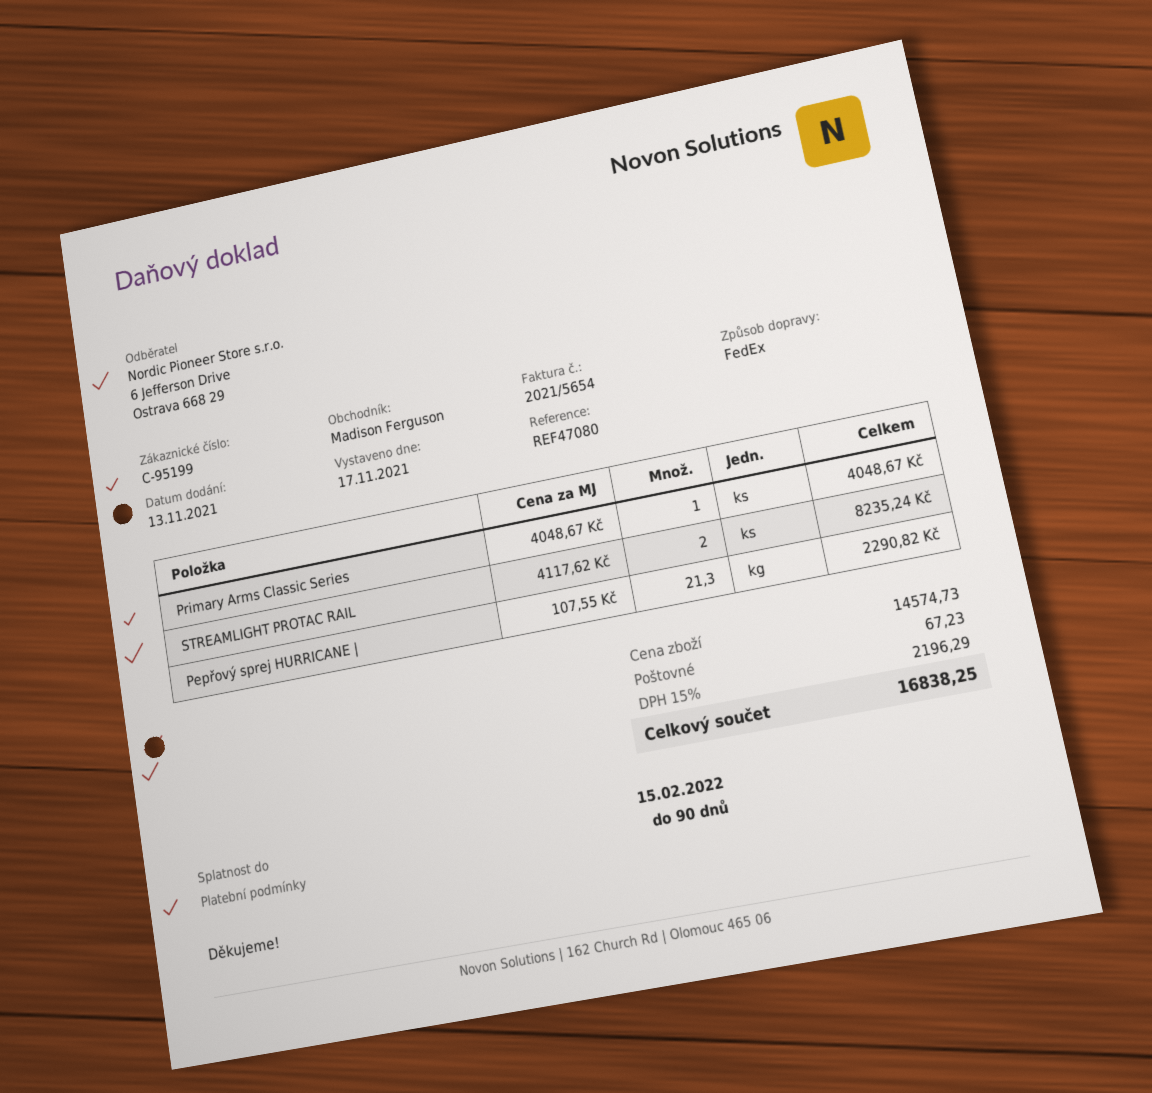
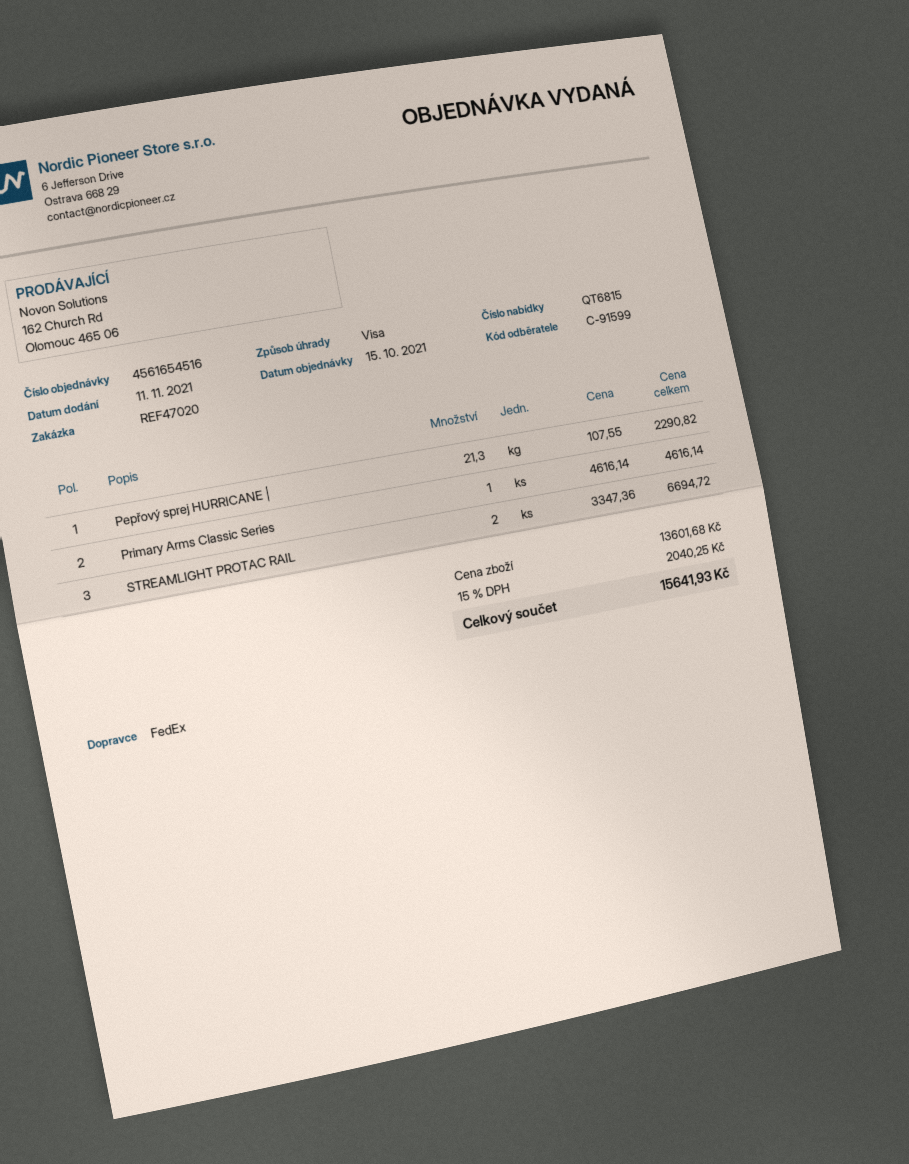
delivery date: 2021-11-13 -> 2021-11-11
customer number: C-95199 -> C-91599
reference: REF47080 -> REF47020
Primary Arms Classic Series: 1 x 4048.67 = 4048.67 -> 1 x 4616.14 = 4616.14
STREAMLIGHT PROTAC RAIL: 2 x 4117.62 = 8235.24 -> 2 x 3347.36 = 6694.72
subtotal: 14574.73 -> 13601.68
shipping: 67.23 -> none
tax: 15% = 2196.29 -> 15% = 2040.25
total: 16838.25 -> 15641.93

